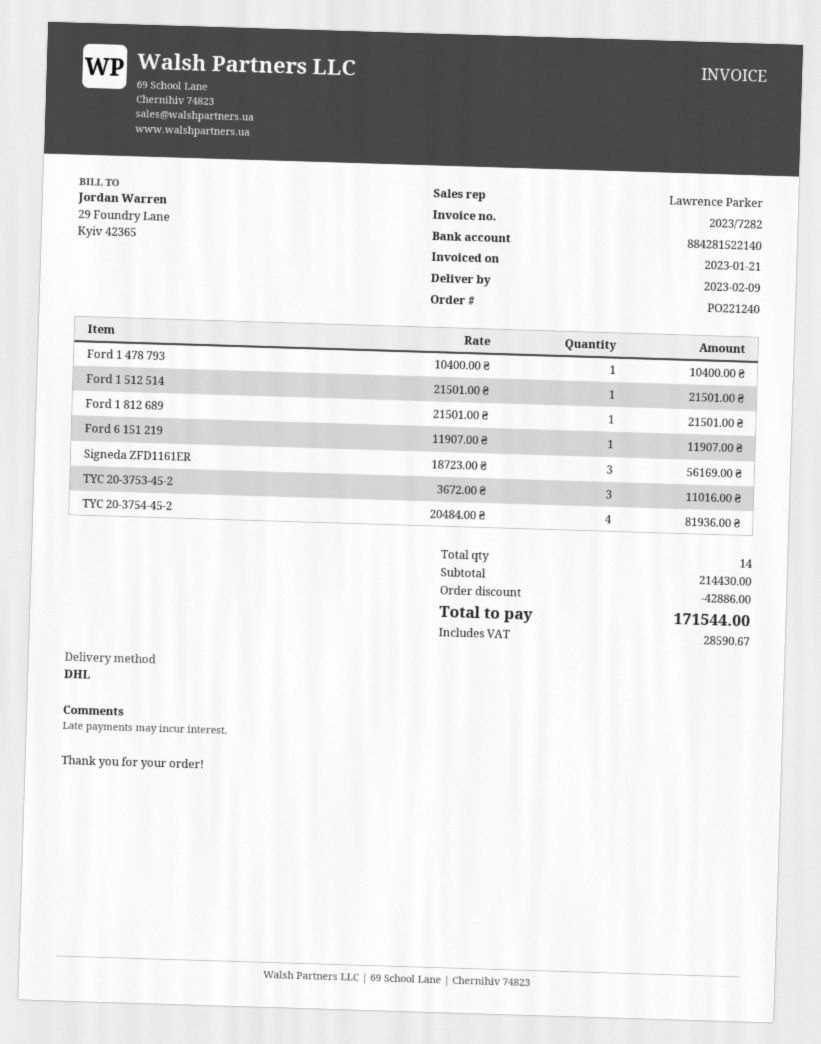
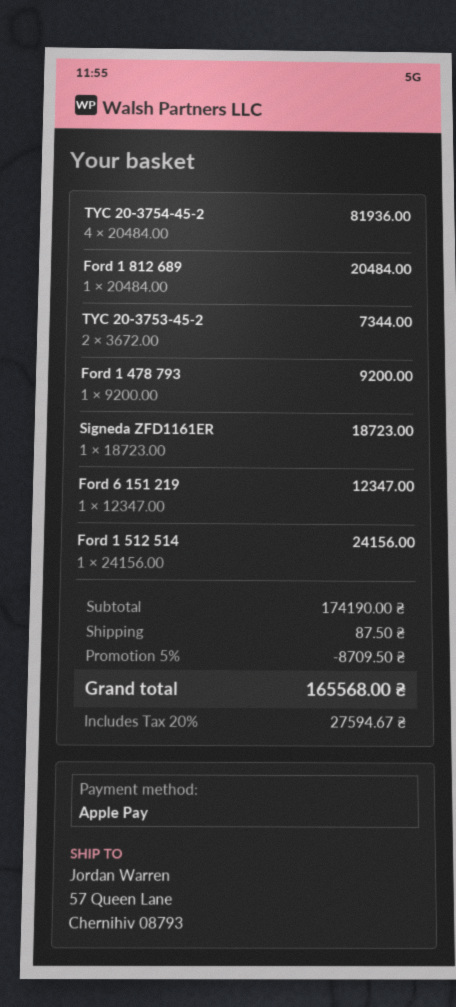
Ford 1 478 793: 1 x 10400.00 = 10400.00 -> 1 x 9200.00 = 9200.00
Ford 1 512 514: 1 x 21501.00 = 21501.00 -> 1 x 24156.00 = 24156.00
Ford 1 812 689: 1 x 21501.00 = 21501.00 -> 1 x 20484.00 = 20484.00
Ford 6 151 219: 1 x 11907.00 = 11907.00 -> 1 x 12347.00 = 12347.00
Signeda ZFD1161ER: 3 x 18723.00 = 56169.00 -> 1 x 18723.00 = 18723.00
TYC 20-3753-45-2: 3 x 3672.00 = 11016.00 -> 2 x 3672.00 = 7344.00
subtotal: 214430.00 -> 174190.00
discount: 42886.00 -> 8709.50
shipping: none -> 87.50
tax: 28590.67 -> 27594.67
total: 171544.00 -> 165568.00

